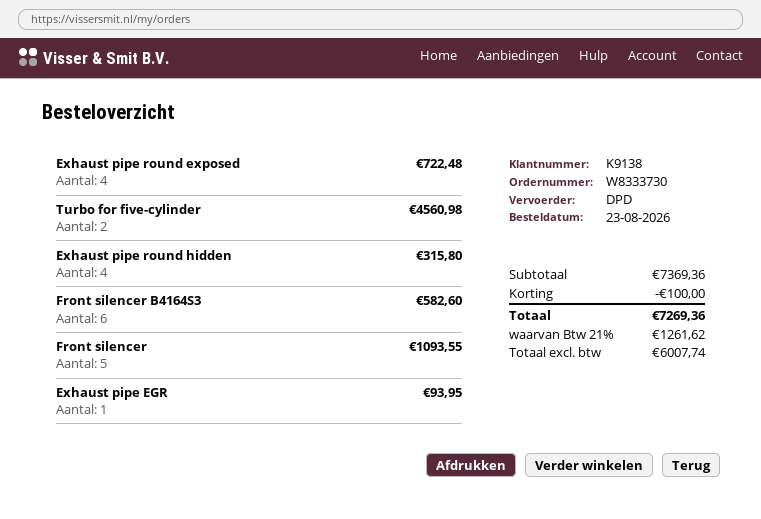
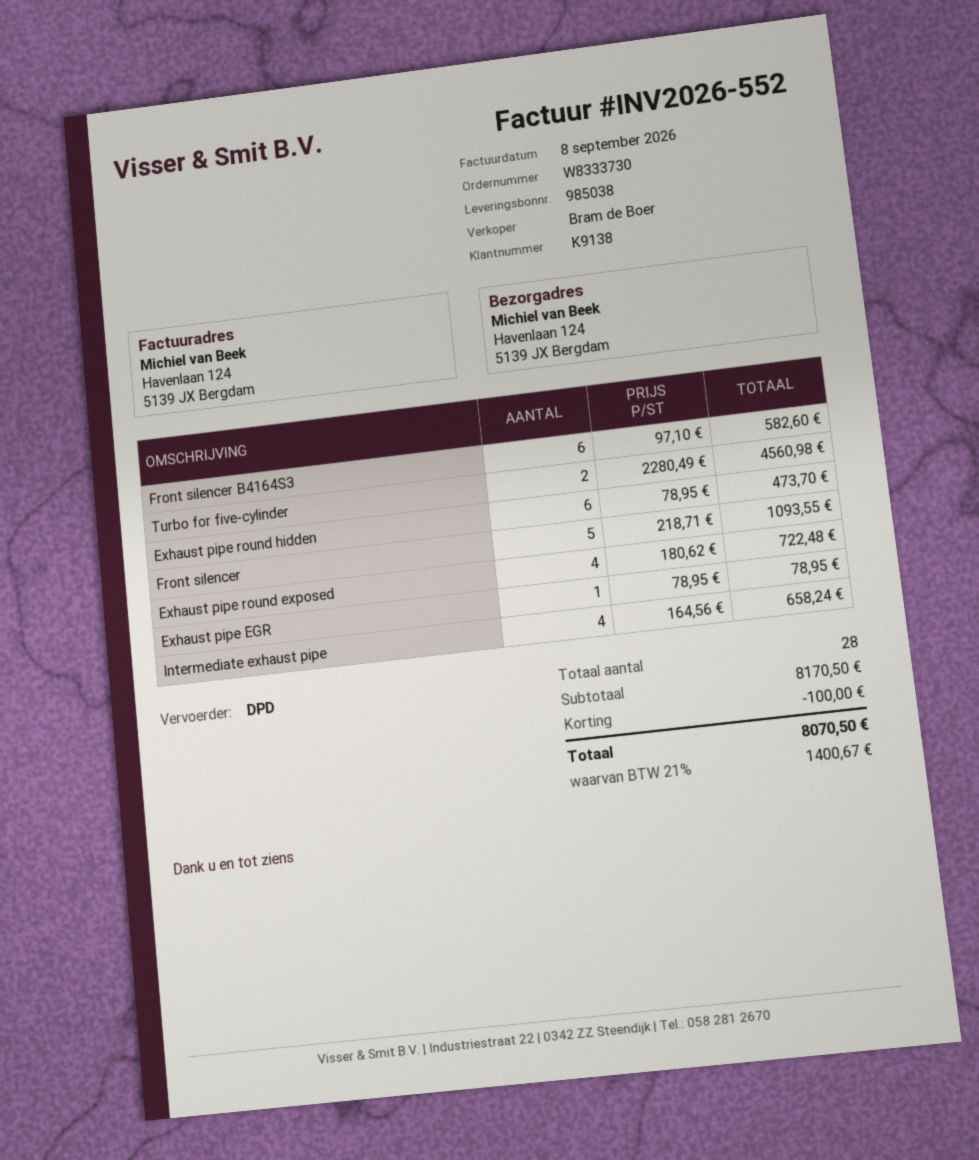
Exhaust pipe round hidden: 4 for 315.80 -> 6 for 473.70
Exhaust pipe EGR: 1 for 93.95 -> 1 for 78.95
Intermediate exhaust pipe: none -> 4 for 658.24
subtotal: 7369.36 -> 8170.50
tax: 21% = 1261.62 -> 21% = 1400.67
total: 7269.36 -> 8070.50

